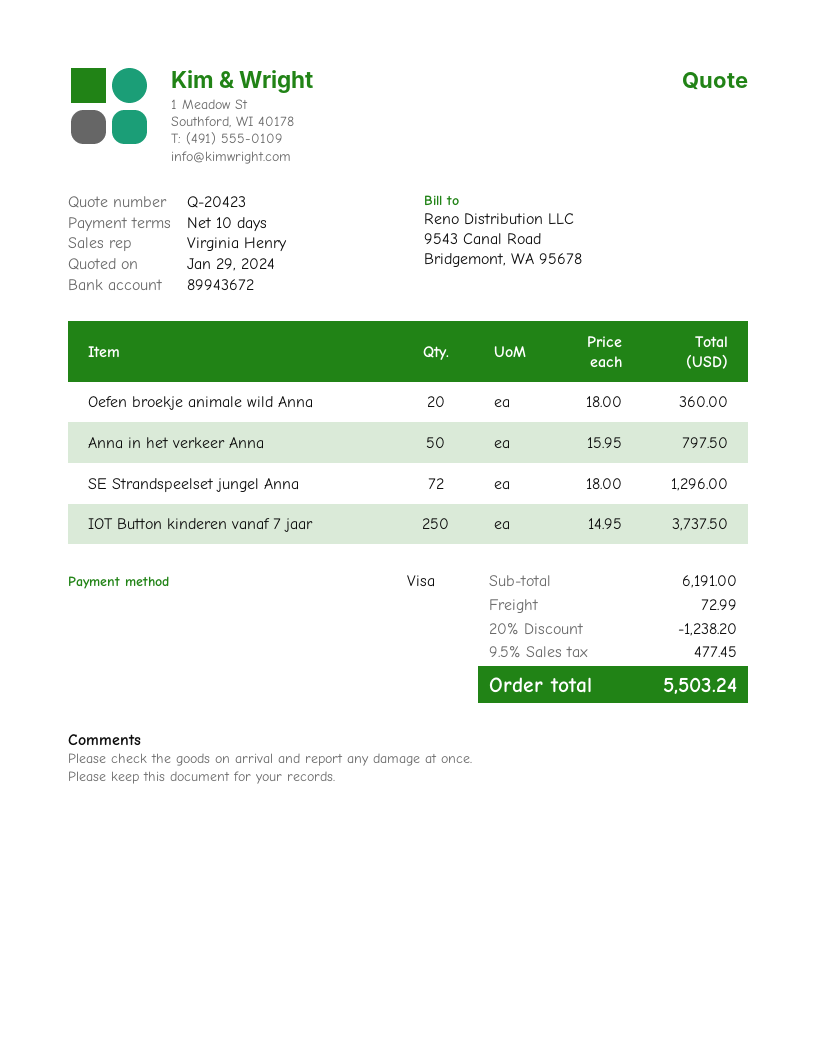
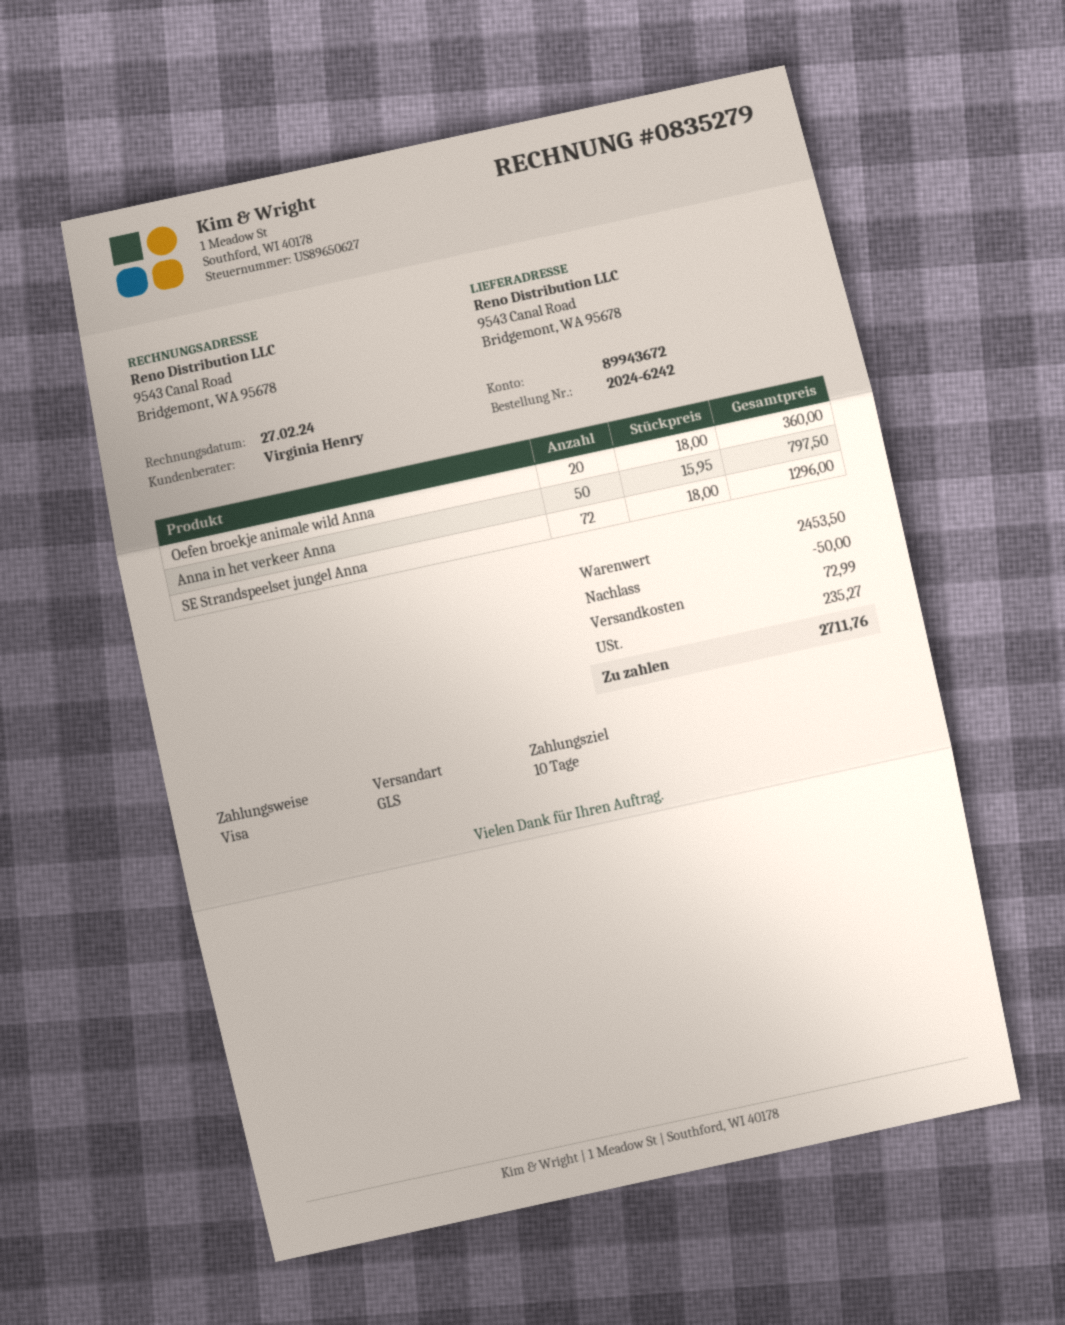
IOT Button kinderen vanaf 7 jaar: 250 x 14.95 = 3737.50 -> none
subtotal: 6191.00 -> 2453.50
discount: 1238.20 -> 50.00
tax: 477.45 -> 235.27
total: 5503.24 -> 2711.76

